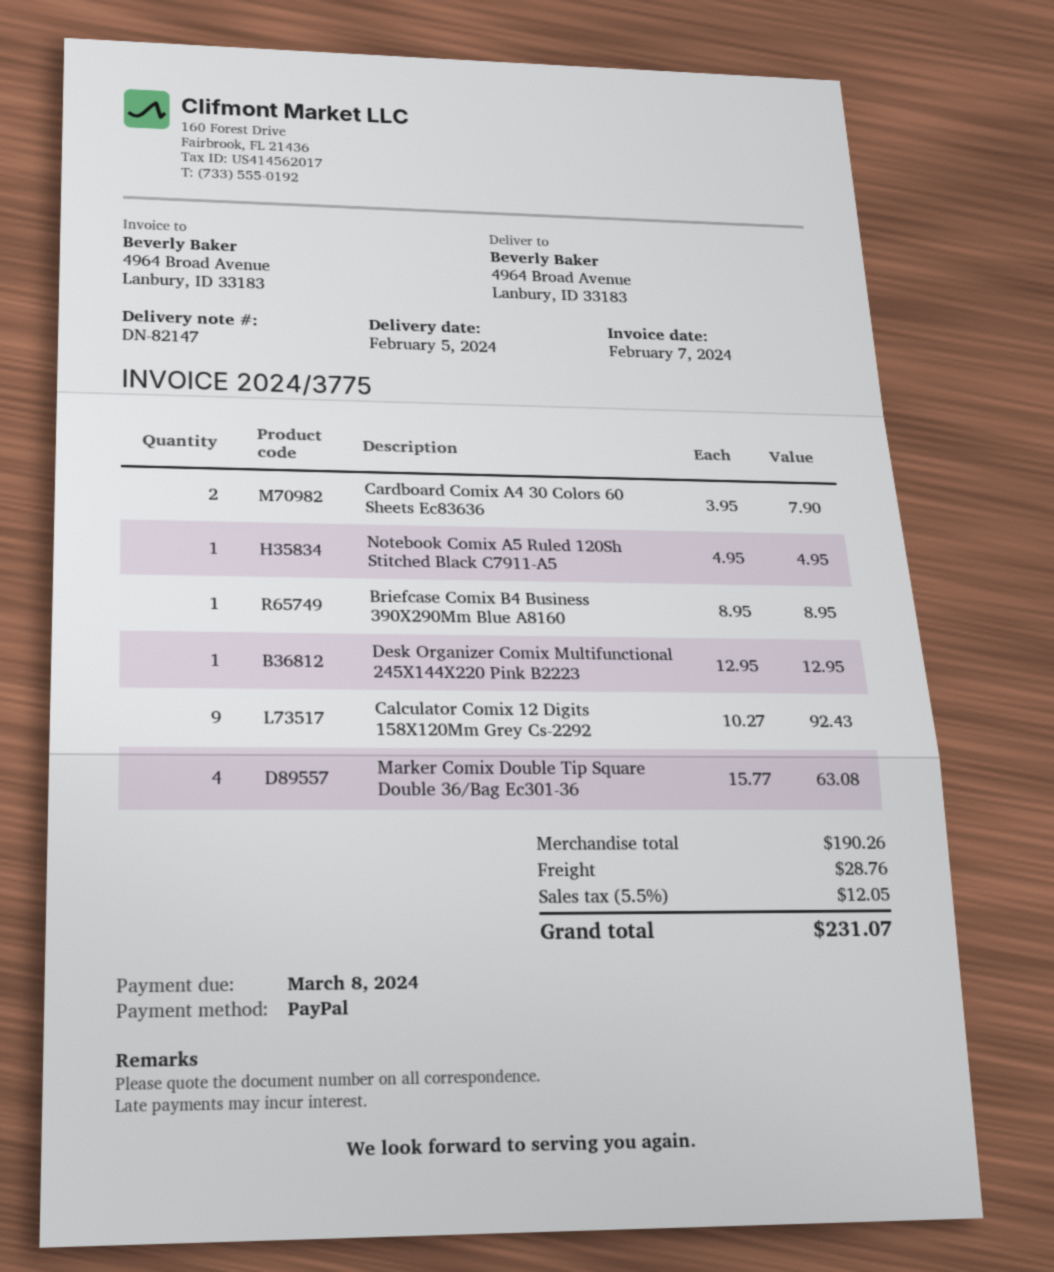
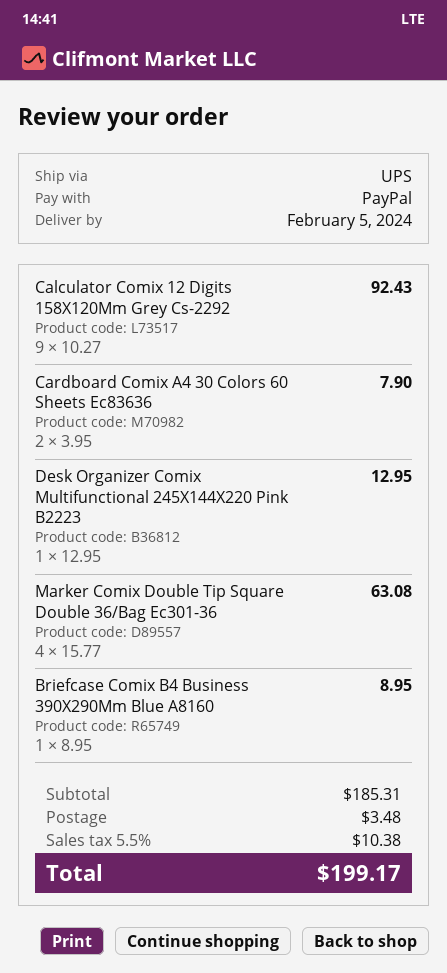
Notebook Comix A5 Ruled 120Sh Stitched Black C7911-A5: 1 x 4.95 = 4.95 -> none
subtotal: 190.26 -> 185.31
shipping: 28.76 -> 3.48
tax: 5.5% = 12.05 -> 5.5% = 10.38
total: 231.07 -> 199.17

